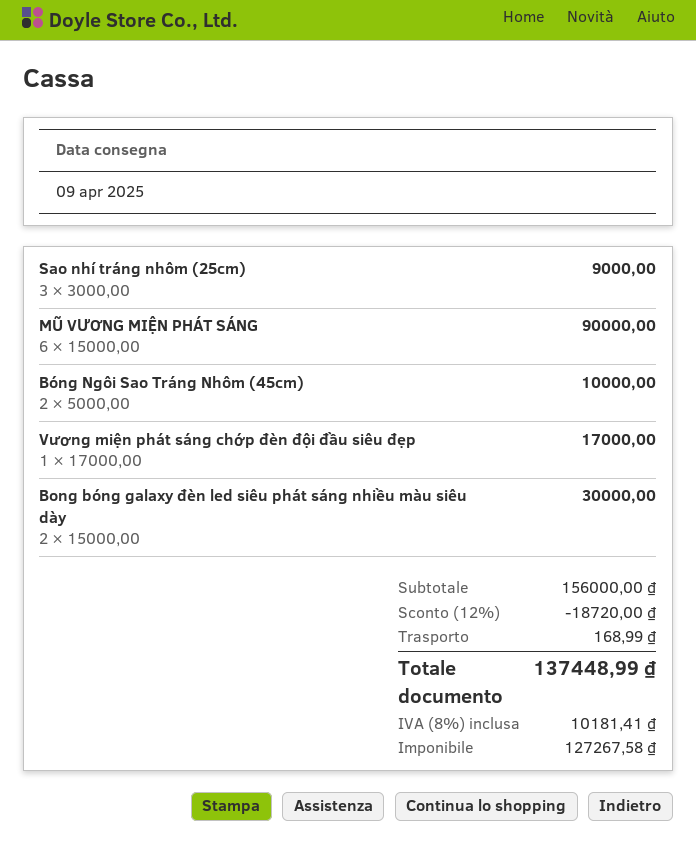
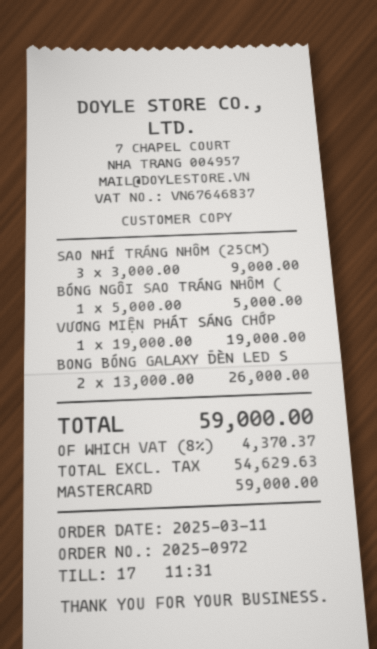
MŨ VƯƠNG MIỆN PHÁT SÁNG: 6 x 15000.00 = 90000.00 -> none
Bóng Ngôi Sao Tráng Nhôm (45cm): 2 x 5000.00 = 10000.00 -> 1 x 5000.00 = 5000.00
Vương miện phát sáng chớp đèn đội đầu siêu đẹp: 1 x 17000.00 = 17000.00 -> 1 x 19000.00 = 19000.00
Bong bóng galaxy đèn led siêu phát sáng nhiều màu siêu dày: 2 x 15000.00 = 30000.00 -> 2 x 13000.00 = 26000.00
discount: 12% = 18720.00 -> none
shipping: 168.99 -> none
net: 127267.58 -> 54629.63
tax: 8% = 10181.41 -> 8% = 4370.37
total: 137448.99 -> 59000.00

